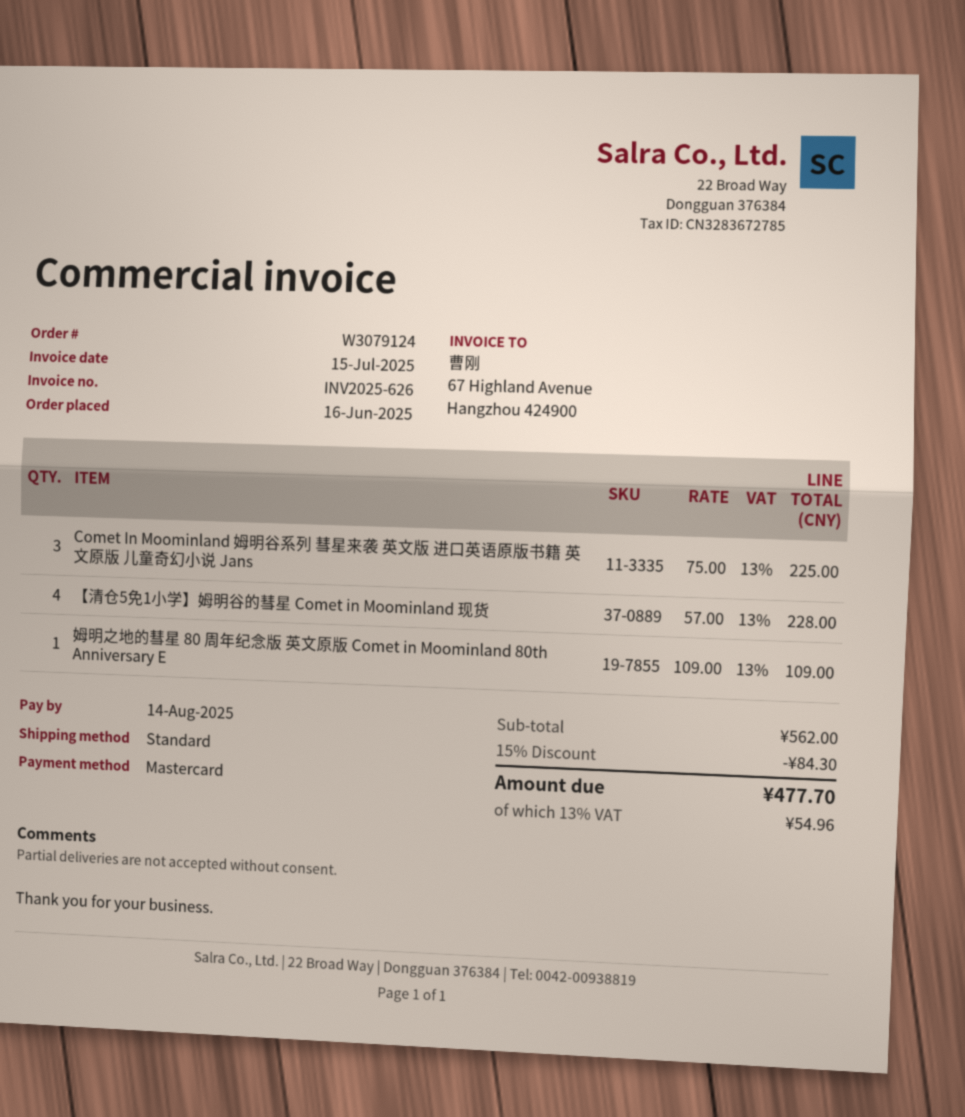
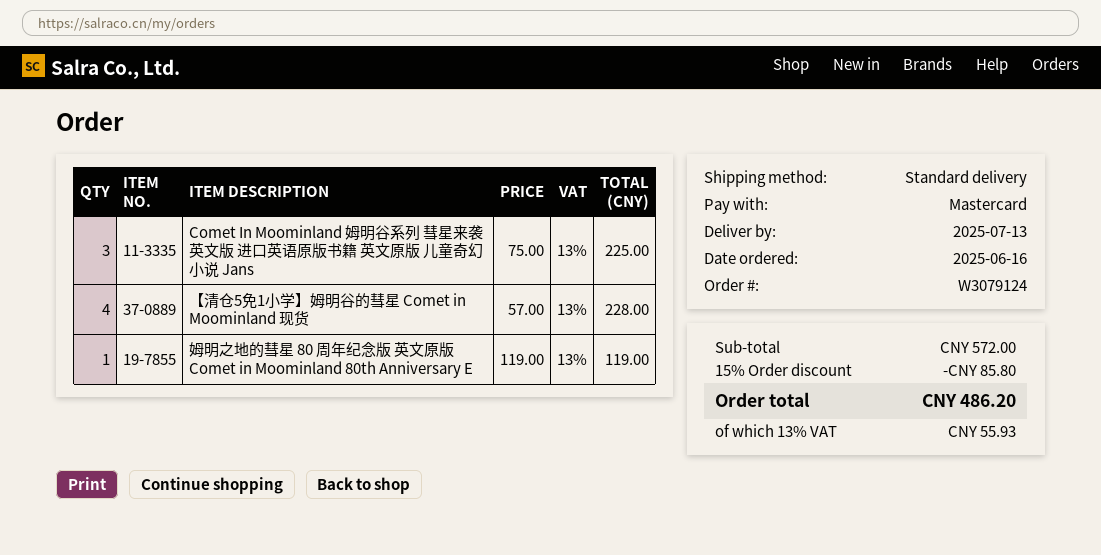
姆明之地的彗星 80 周年纪念版 英文原版 Comet in Moominland 80th Anniversary E: 1 x 109.00 = 109.00 -> 1 x 119.00 = 119.00
subtotal: 562.00 -> 572.00
discount: 15% = 84.30 -> 15% = 85.80
tax: 13% = 54.96 -> 13% = 55.93
total: 477.70 -> 486.20

